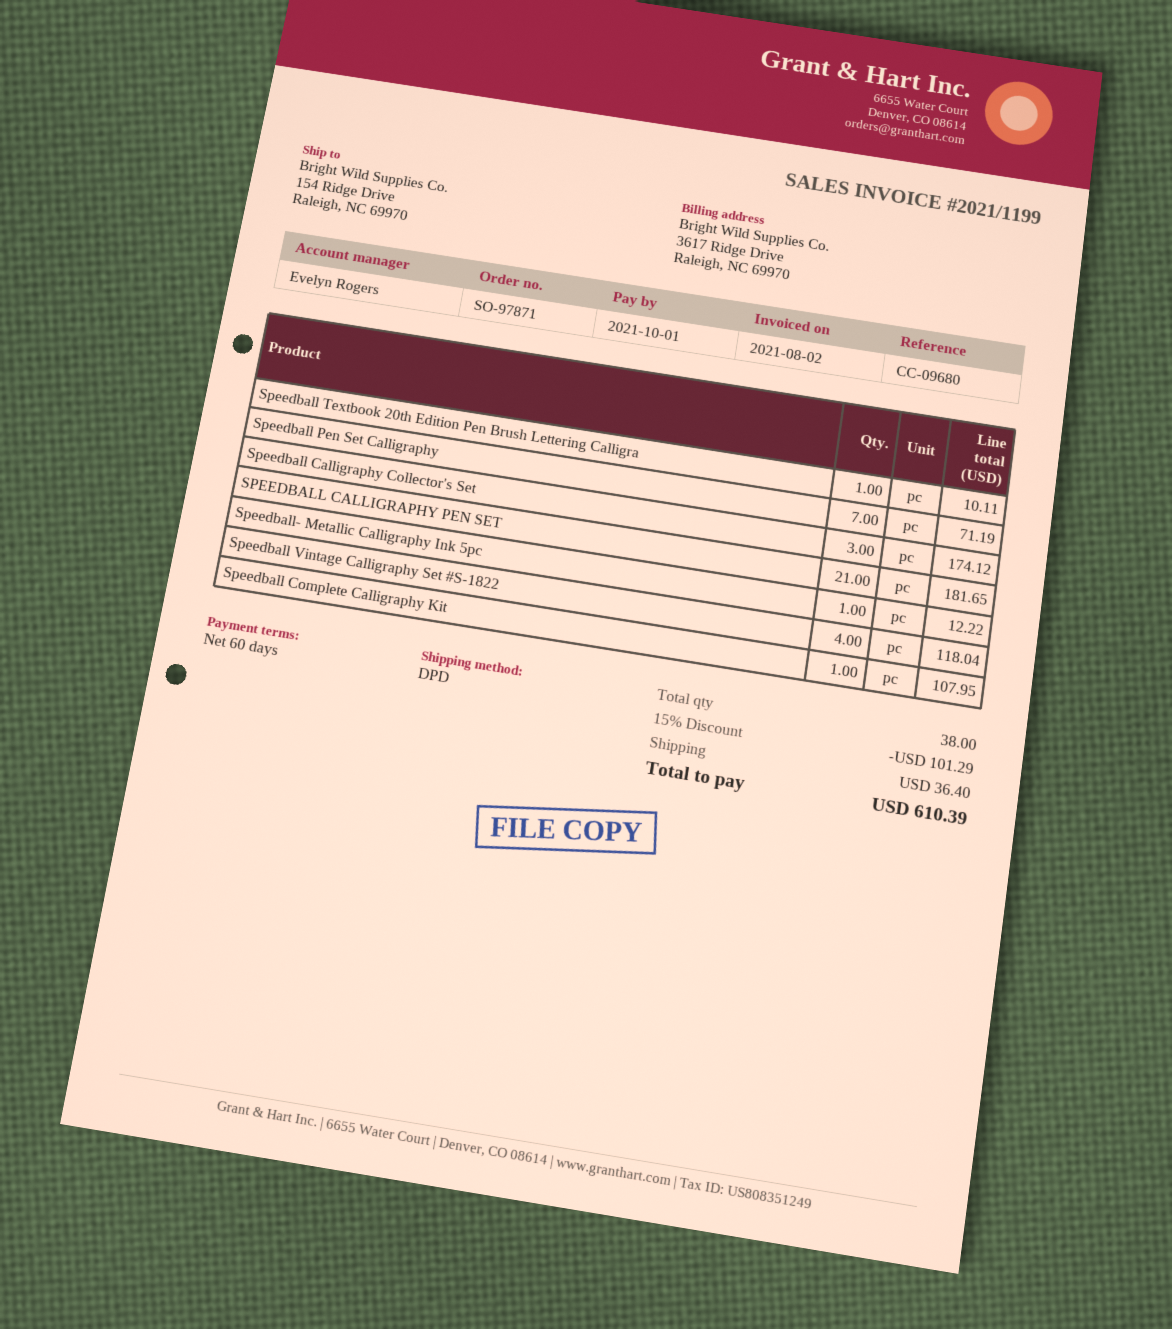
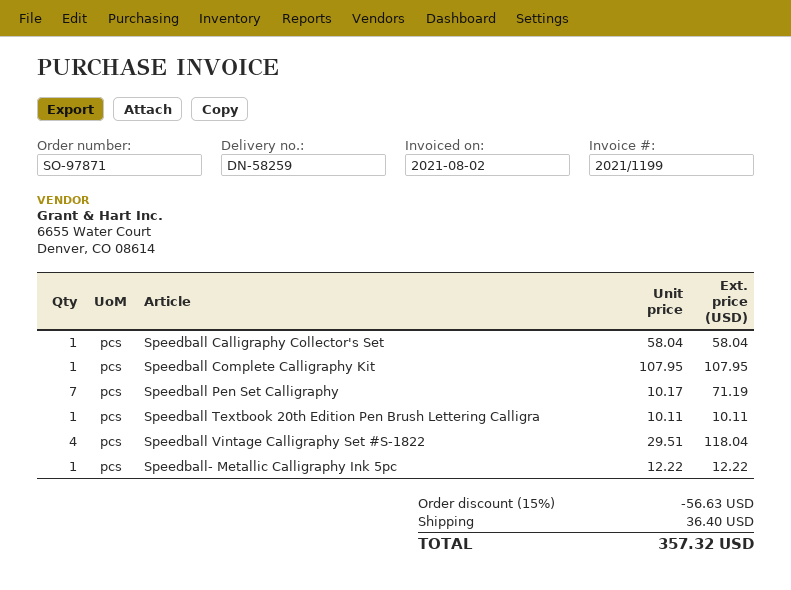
Speedball Calligraphy Collector's Set: 3 for 174.12 -> 1 for 58.04
SPEEDBALL CALLIGRAPHY PEN SET: 21 for 181.65 -> none
discount: 15% = 101.29 -> 15% = 56.63
total: 610.39 -> 357.32

